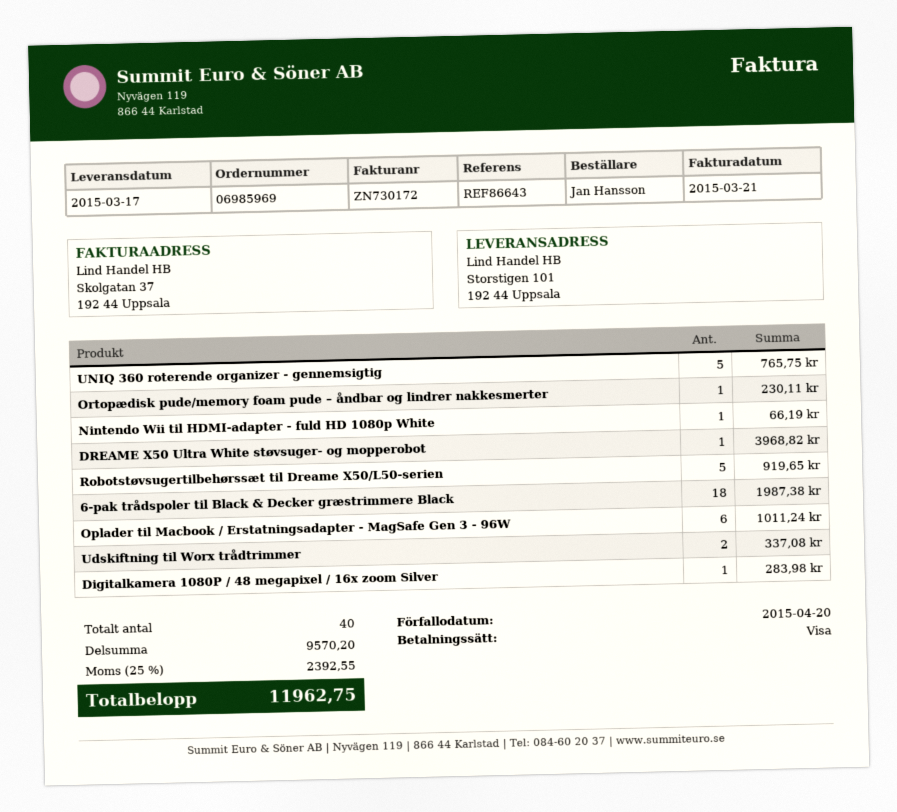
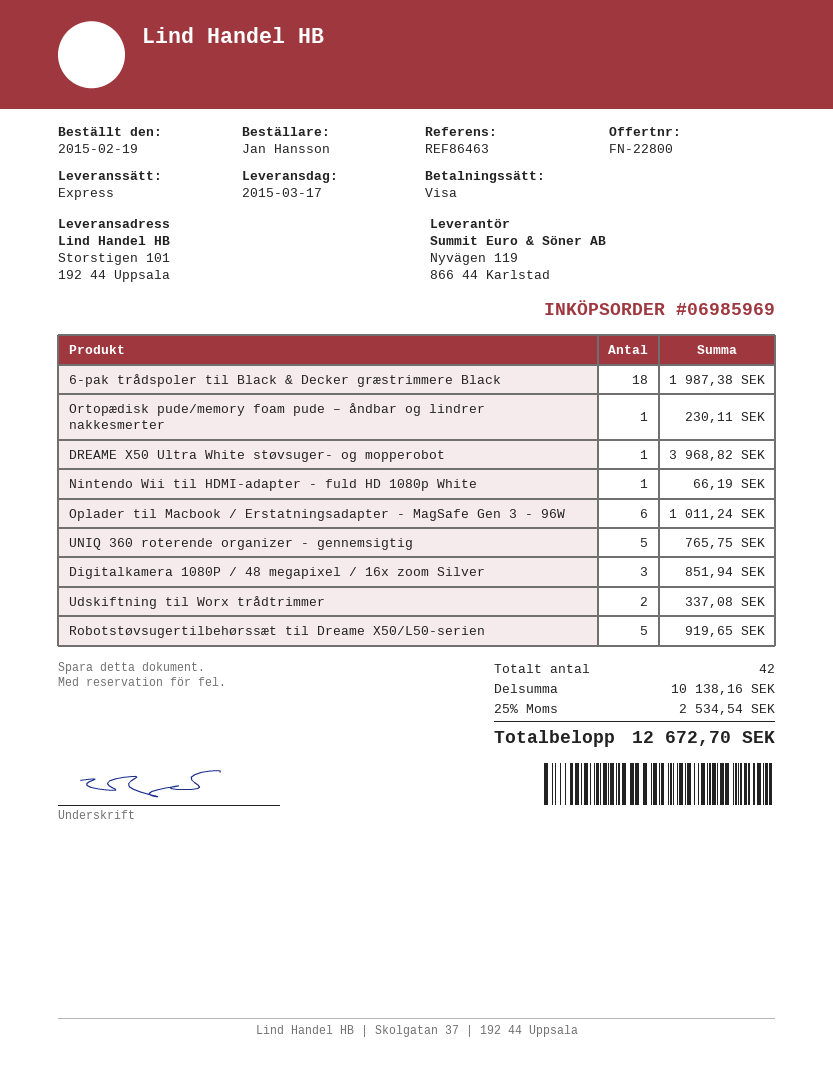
reference: REF86643 -> REF86463
Digitalkamera 1080P / 48 megapixel / 16x zoom Silver: 1 for 283.98 -> 3 for 851.94
total quantity: 40 -> 42
subtotal: 9570.20 -> 10138.16
tax: 25% = 2392.55 -> 25% = 2534.54
total: 11962.75 -> 12672.70

